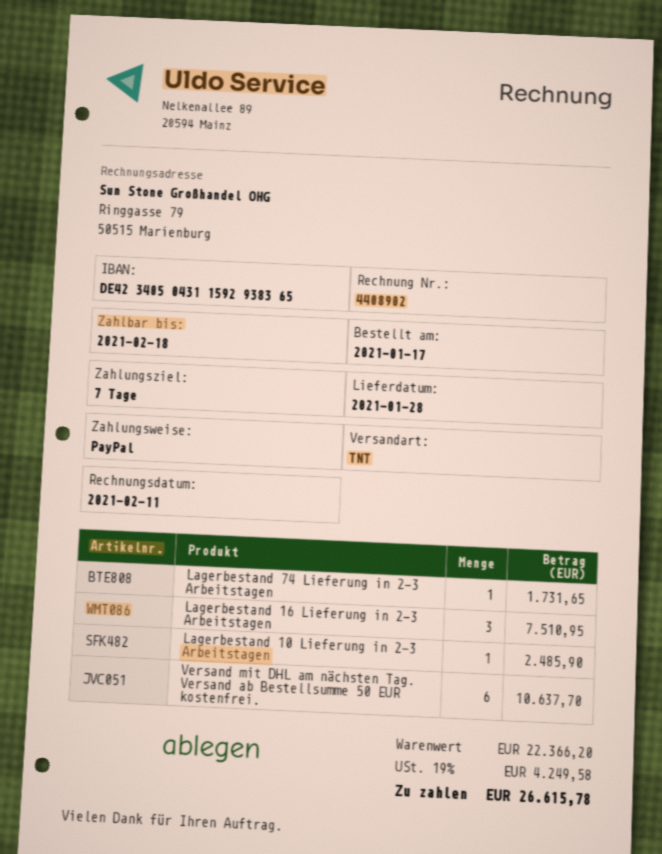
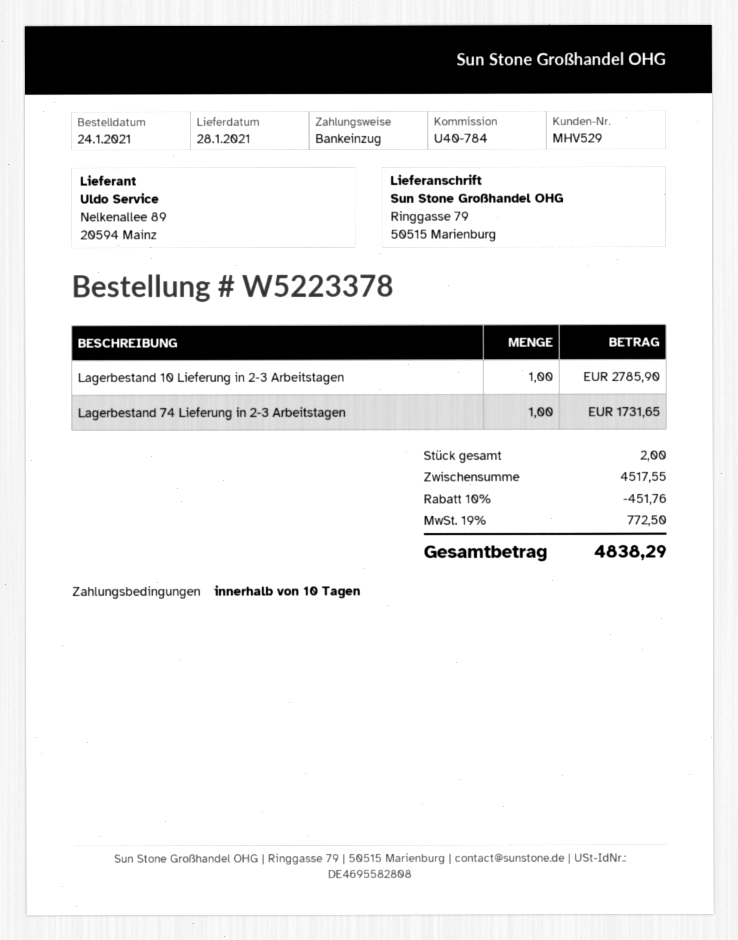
order date: 2021-01-17 -> 2021-01-24
payment terms: 7 days -> 10 days
payment method: PayPal -> direct debit
Lagerbestand 16 Lieferung in 2-3 Arbeitstagen: 3 for 7510.95 -> none
Lagerbestand 10 Lieferung in 2-3 Arbeitstagen: 1 for 2485.90 -> 1 for 2785.90
Versand mit DHL am nächsten Tag. Versand ab Bestellsumme 50 EUR kostenfrei.: 6 for 10637.70 -> none
subtotal: 22366.20 -> 4517.55
discount: none -> 10% = 451.76
tax: 19% = 4249.58 -> 19% = 772.50
total: 26615.78 -> 4838.29

